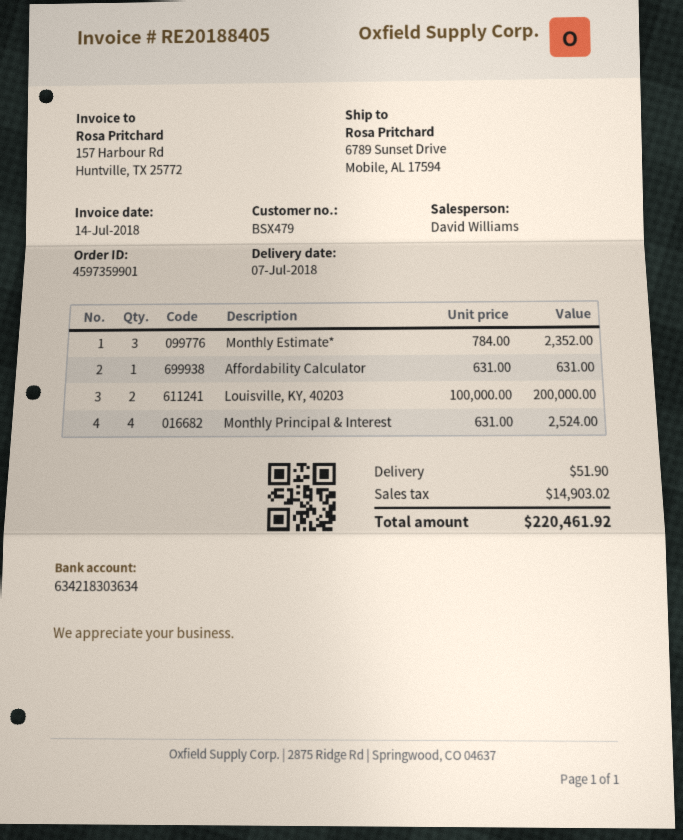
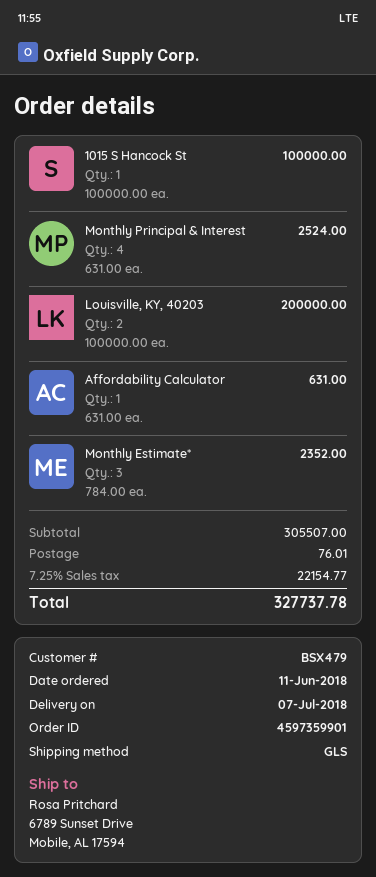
1015 S Hancock St: none -> 1 x 100000.00 = 100000.00
shipping: 51.90 -> 76.01
tax: 14903.02 -> 22154.77
total: 220461.92 -> 327737.78

